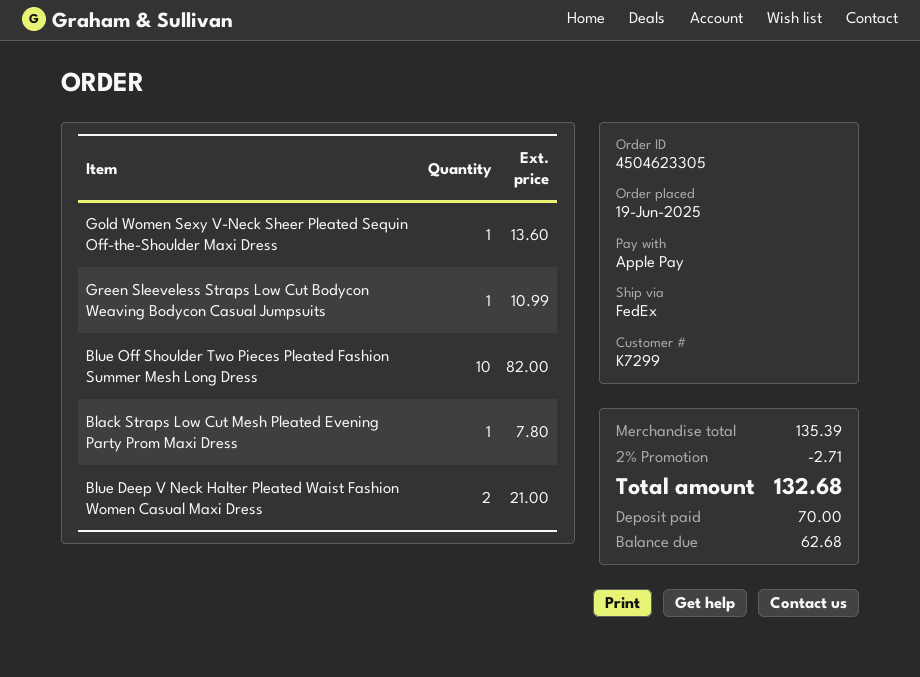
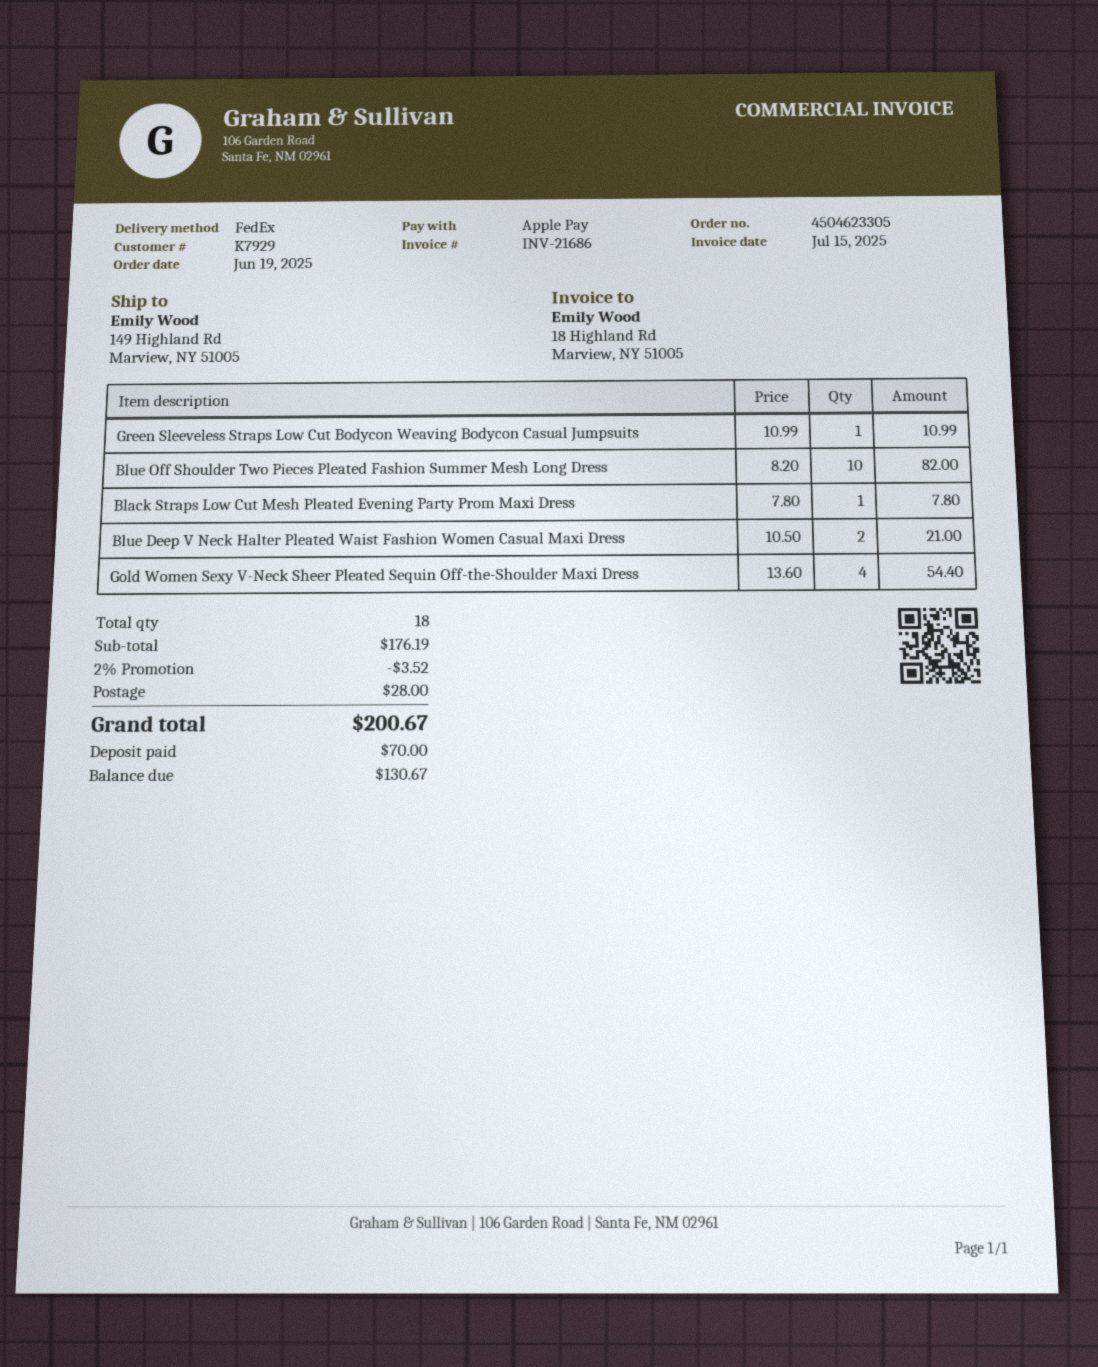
customer number: K7299 -> K7929
Gold Women Sexy V-Neck Sheer Pleated Sequin Off-the-Shoulder Maxi Dress: 1 for 13.60 -> 4 for 54.40
subtotal: 135.39 -> 176.19
discount: 2% = 2.71 -> 2% = 3.52
shipping: none -> 28.00
total: 132.68 -> 200.67
balance: 62.68 -> 130.67

